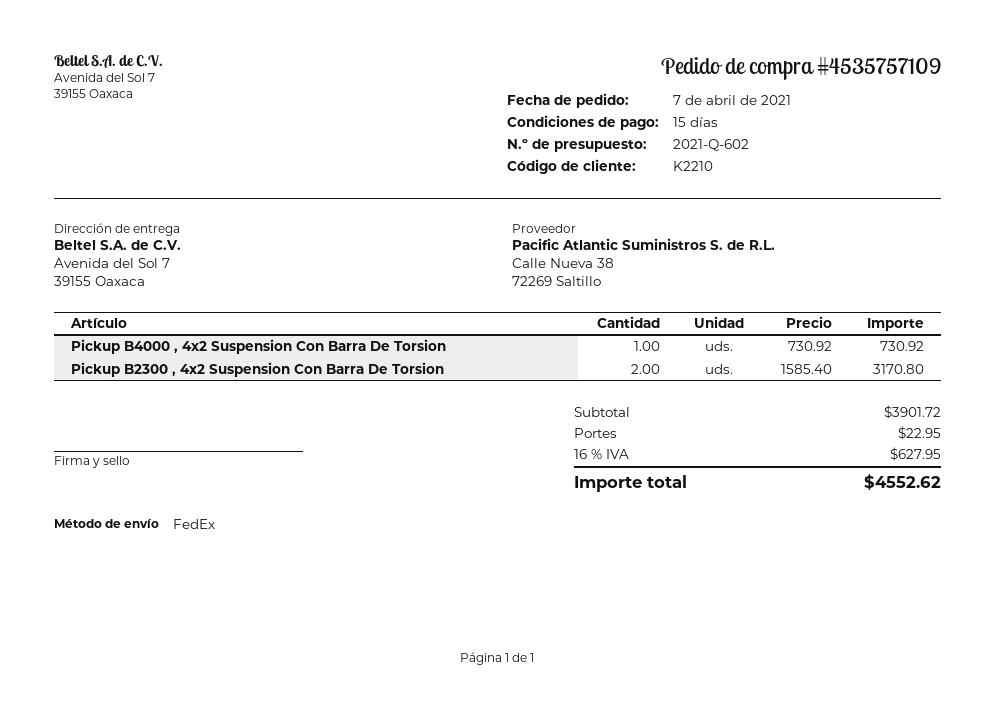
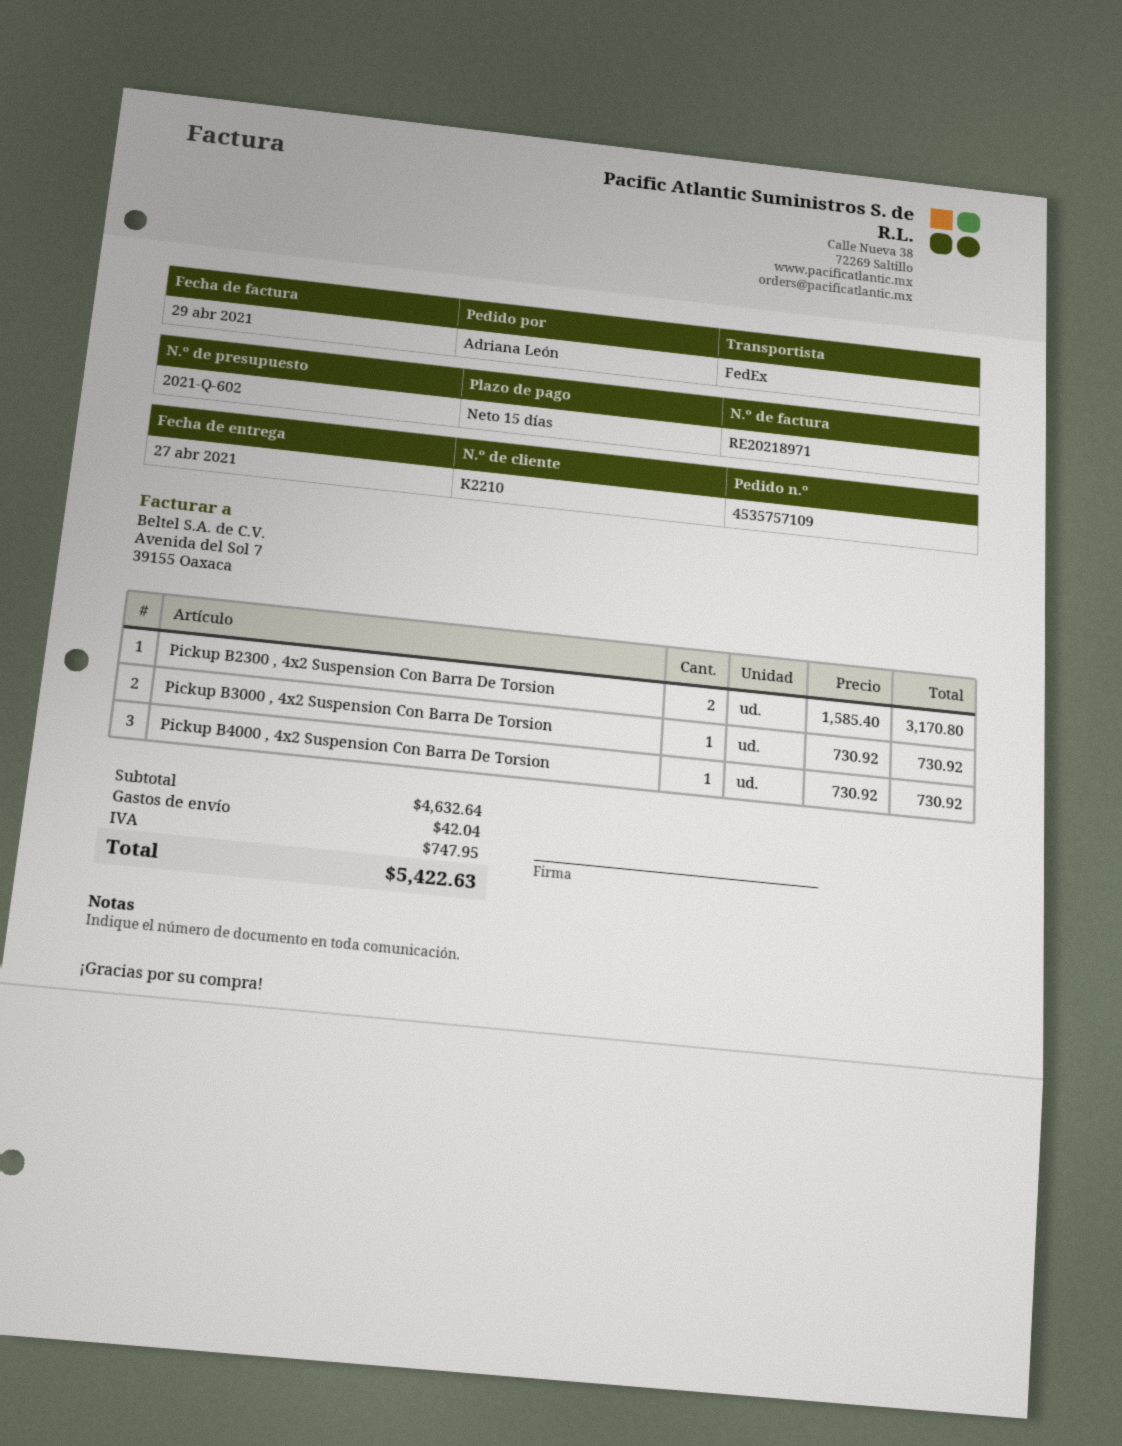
Pickup B3000 , 4x2 Suspension Con Barra De Torsion: none -> 1 x 730.92 = 730.92
subtotal: 3901.72 -> 4632.64
shipping: 22.95 -> 42.04
tax: 627.95 -> 747.95
total: 4552.62 -> 5422.63

